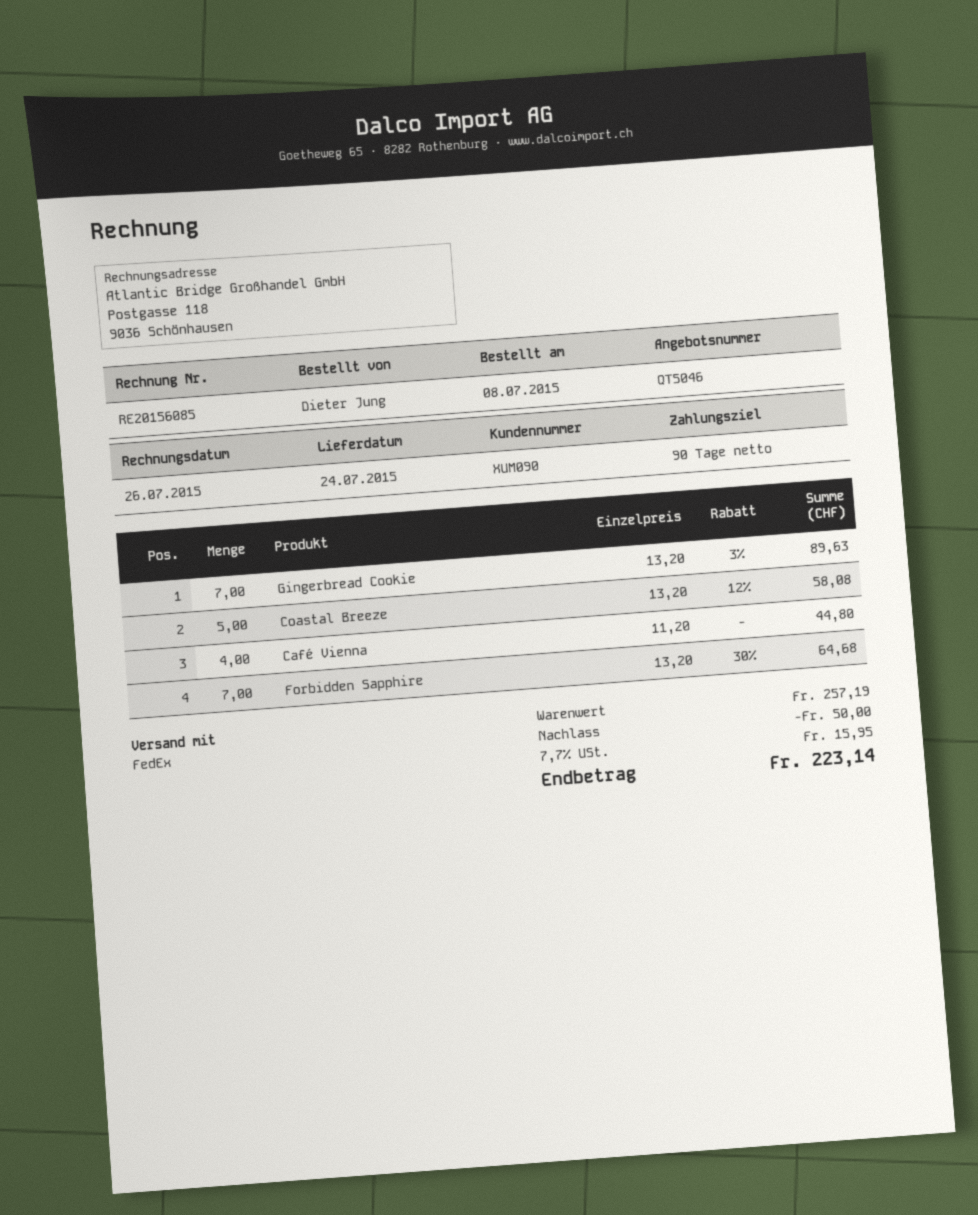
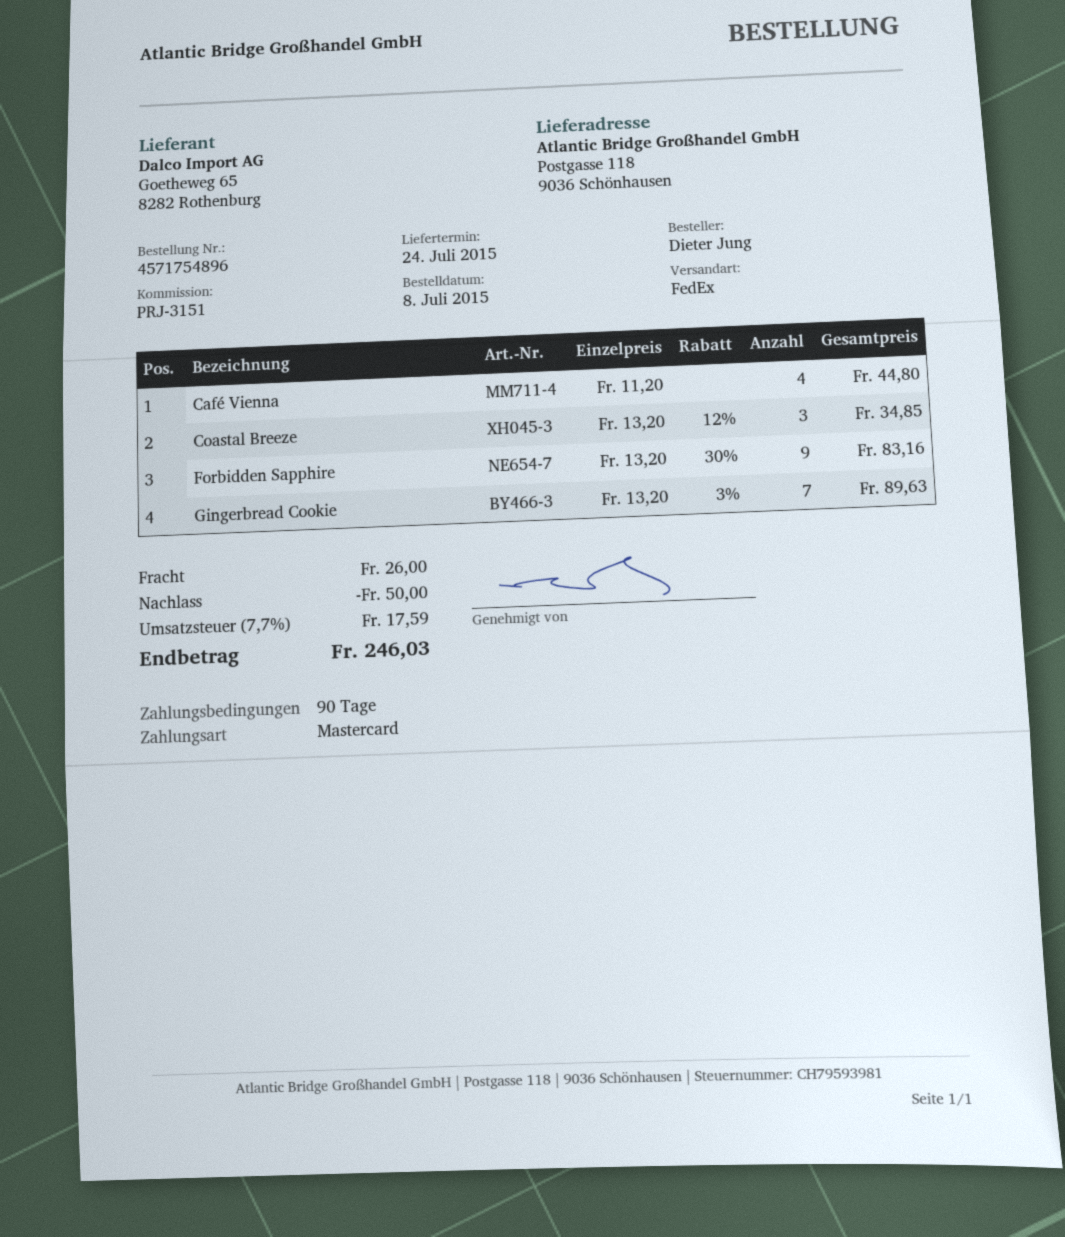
Coastal Breeze: 5 x 13.20 - 12% = 58.08 -> 3 x 13.20 - 12% = 34.85
Forbidden Sapphire: 7 x 13.20 - 30% = 64.68 -> 9 x 13.20 - 30% = 83.16
shipping: none -> 26.00
tax: 7.7% = 15.95 -> 7.7% = 17.59
total: 223.14 -> 246.03

